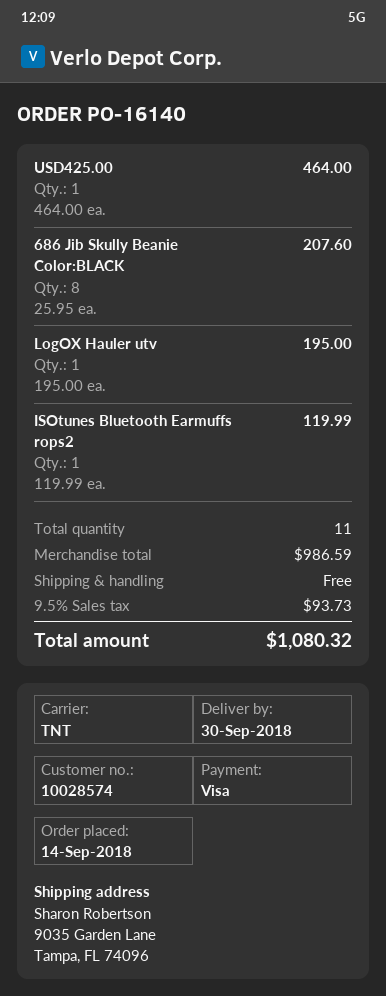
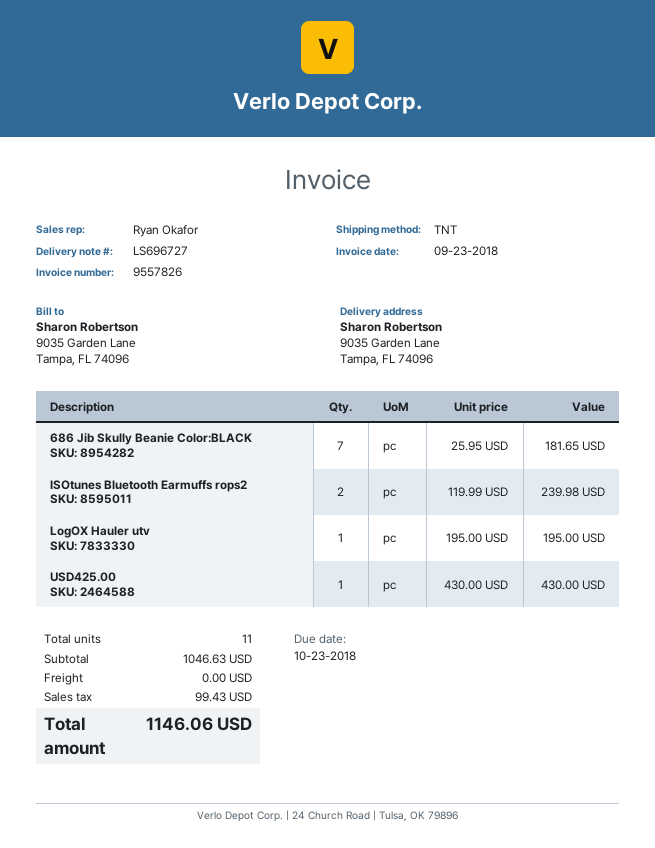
USD425.00: 1 x 464.00 = 464.00 -> 1 x 430.00 = 430.00
686 Jib Skully Beanie Color:BLACK: 8 x 25.95 = 207.60 -> 7 x 25.95 = 181.65
ISOtunes Bluetooth Earmuffs rops2: 1 x 119.99 = 119.99 -> 2 x 119.99 = 239.98
subtotal: 986.59 -> 1046.63
tax: 93.73 -> 99.43
total: 1080.32 -> 1146.06

